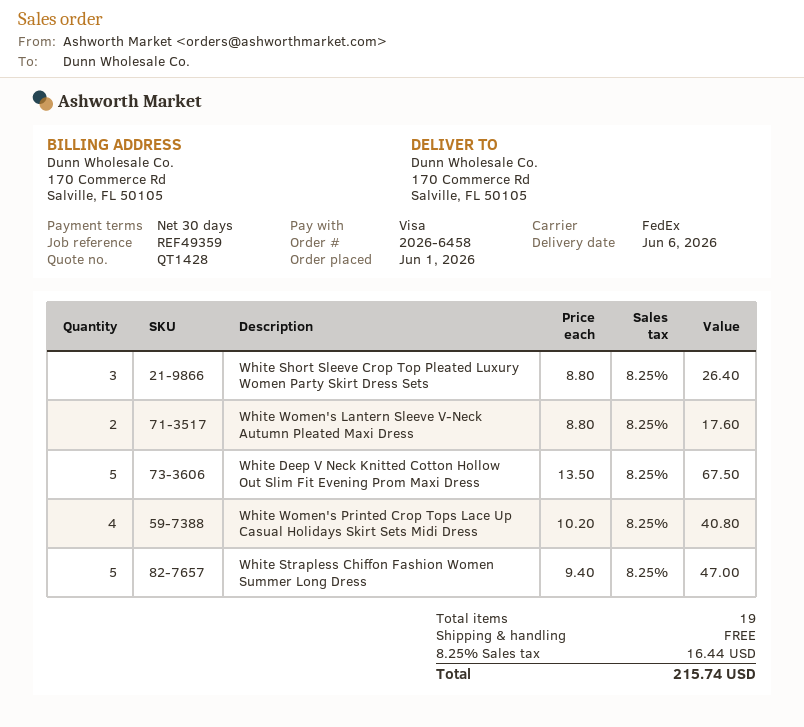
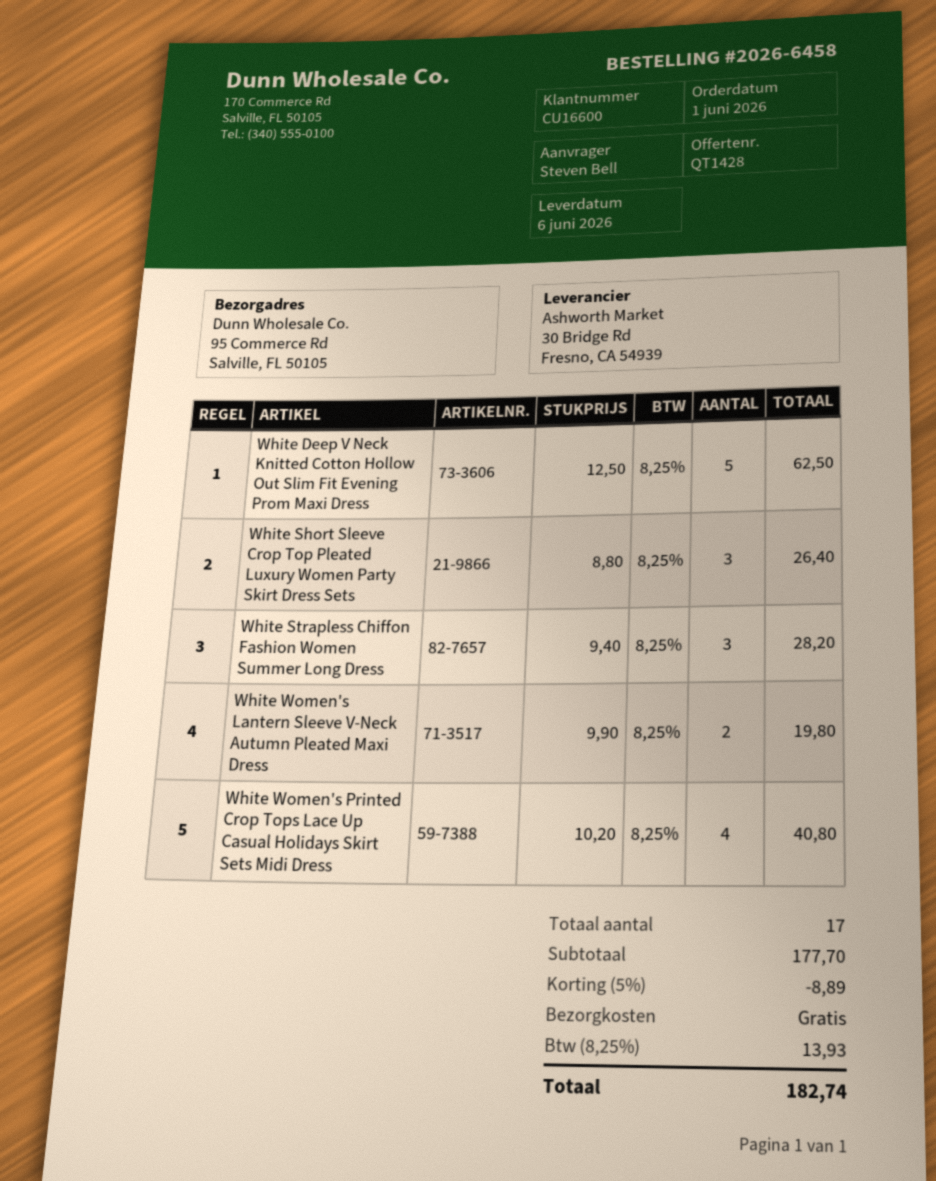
ship to: 170 Commerce Rd, Salville, FL 50105 -> 95 Commerce Rd, Salville, FL 50105
White Women's Lantern Sleeve V-Neck Autumn Pleated Maxi Dress: 2 x 8.80 = 17.60 -> 2 x 9.90 = 19.80
White Deep V Neck Knitted Cotton Hollow Out Slim Fit Evening Prom Maxi Dress: 5 x 13.50 = 67.50 -> 5 x 12.50 = 62.50
White Strapless Chiffon Fashion Women Summer Long Dress: 5 x 9.40 = 47.00 -> 3 x 9.40 = 28.20
total quantity: 19 -> 17
discount: none -> 5% = 8.89
tax: 8.25% = 16.44 -> 8.25% = 13.93
total: 215.74 -> 182.74

